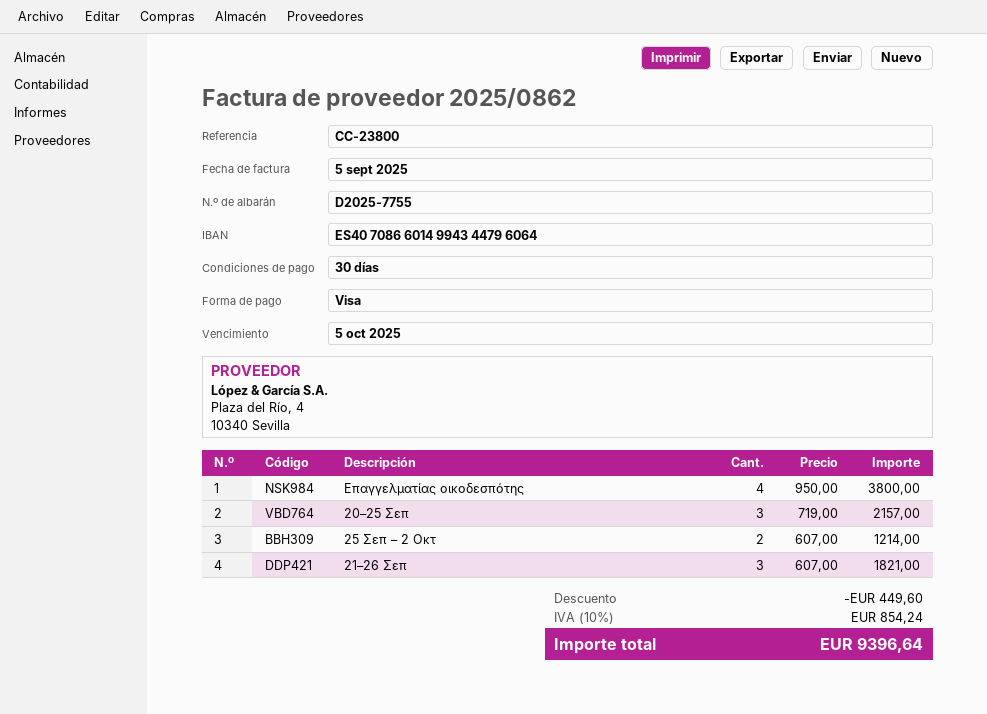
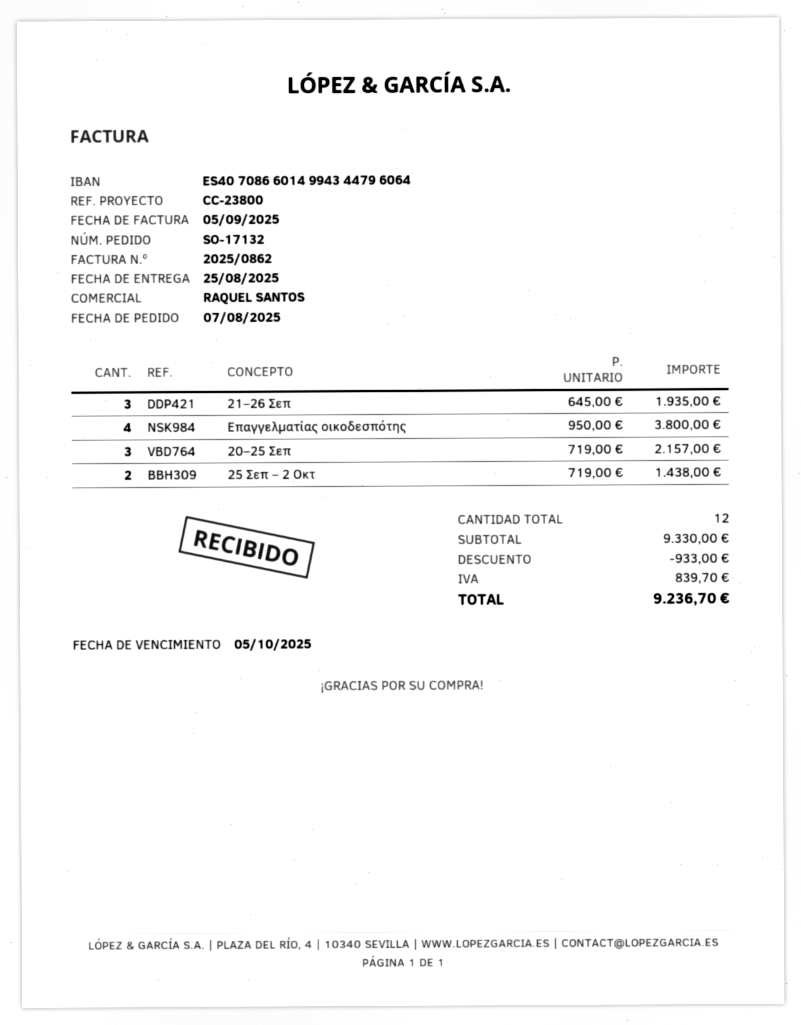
25 Σεπ – 2 Οκτ: 2 x 607.00 = 1214.00 -> 2 x 719.00 = 1438.00
21–26 Σεπ: 3 x 607.00 = 1821.00 -> 3 x 645.00 = 1935.00
discount: 449.60 -> 933.00
tax: 854.24 -> 839.70
total: 9396.64 -> 9236.70

